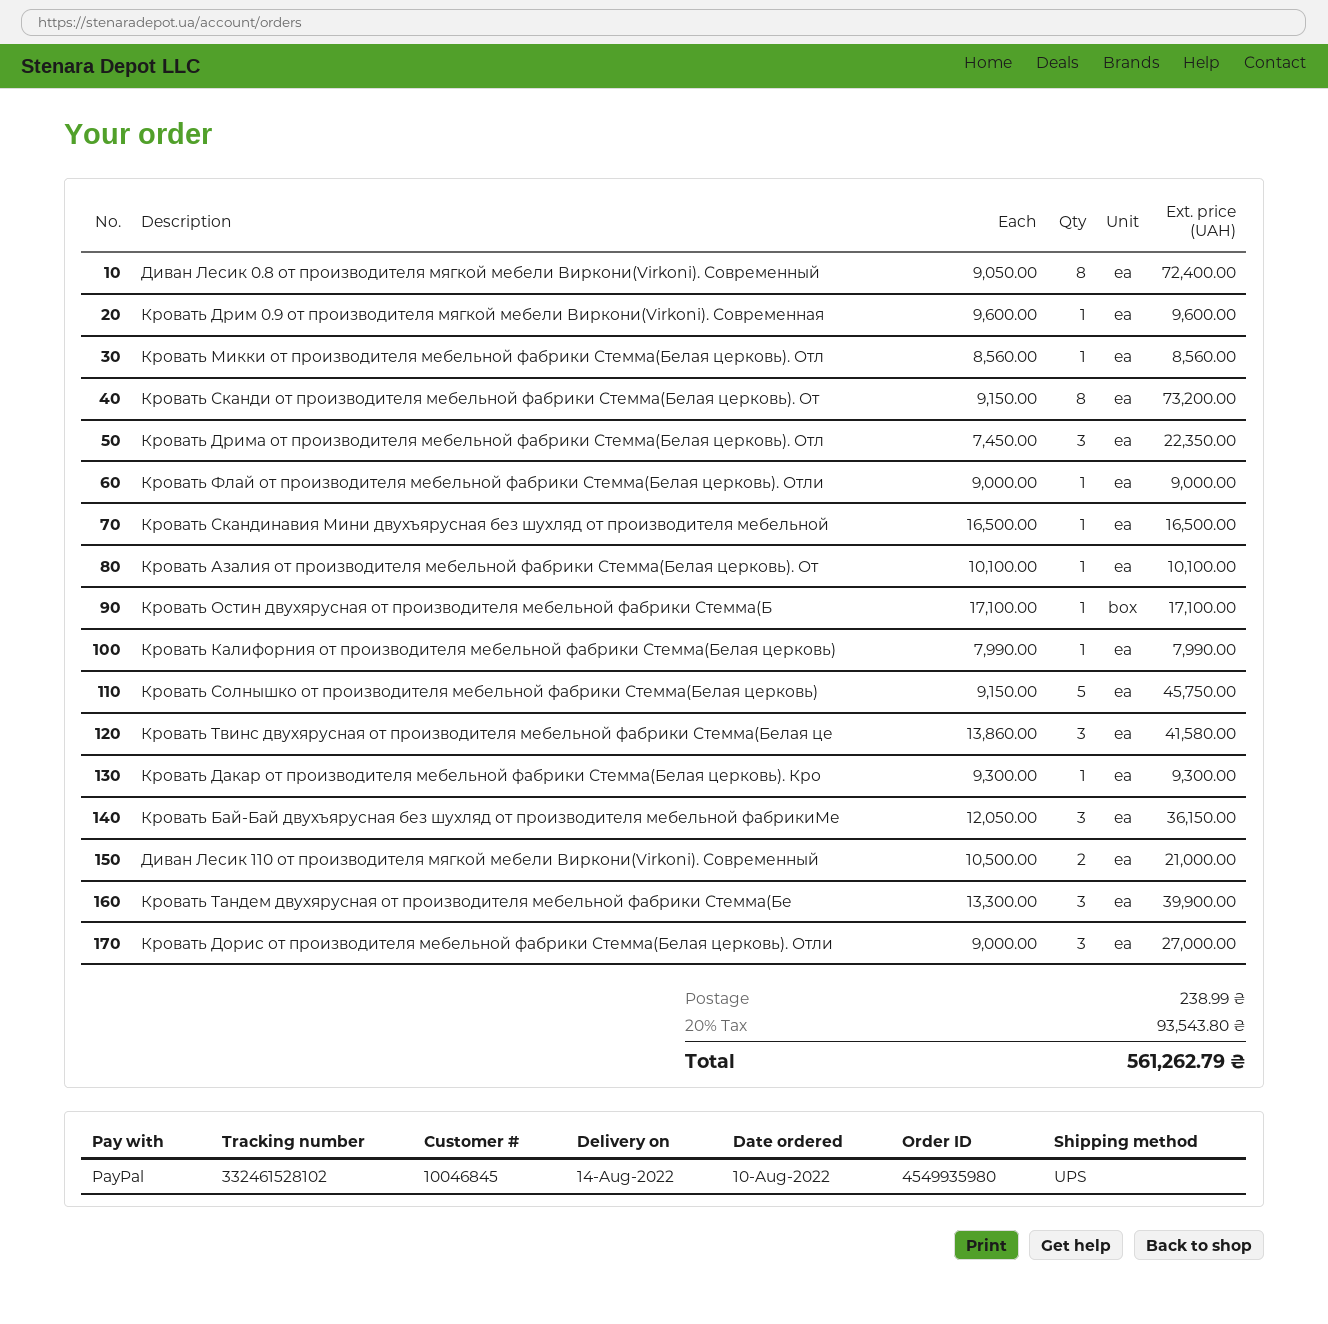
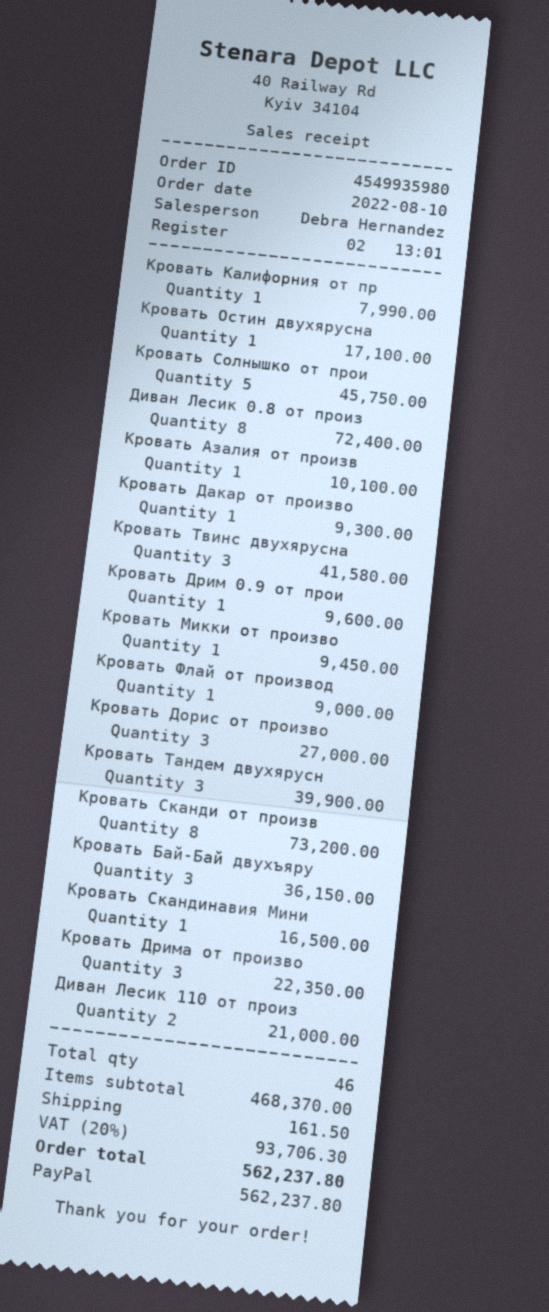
Кровать Микки от производителя мебельной фабрики Стемма(Белая церковь). Отл: 1 for 8560.00 -> 1 for 9450.00
shipping: 238.99 -> 161.50
tax: 20% = 93543.80 -> 20% = 93706.30
total: 561262.79 -> 562237.80

